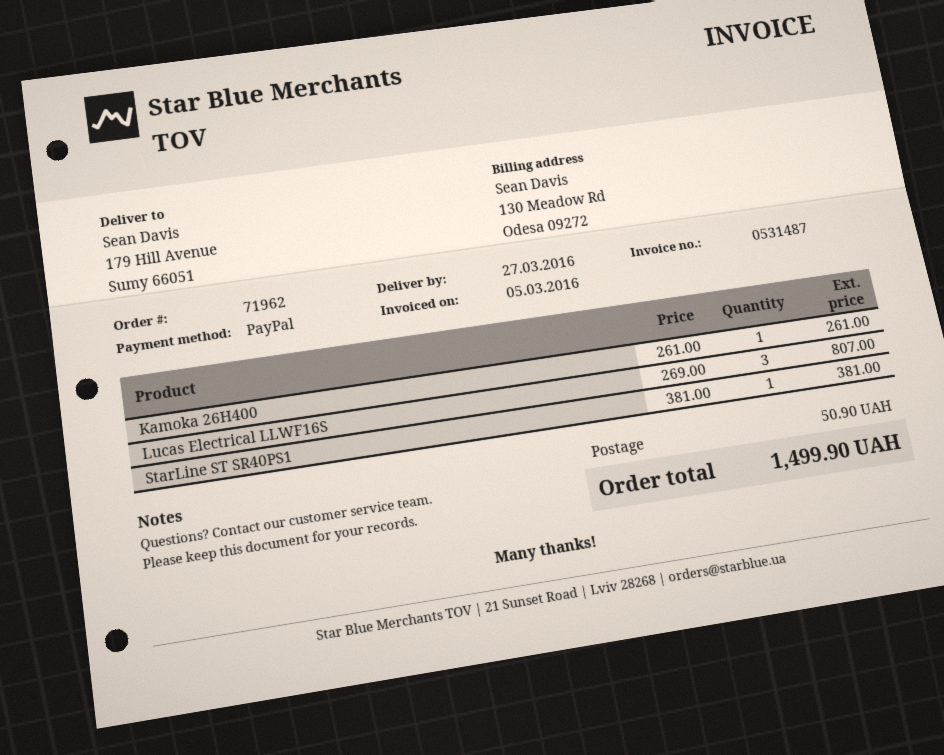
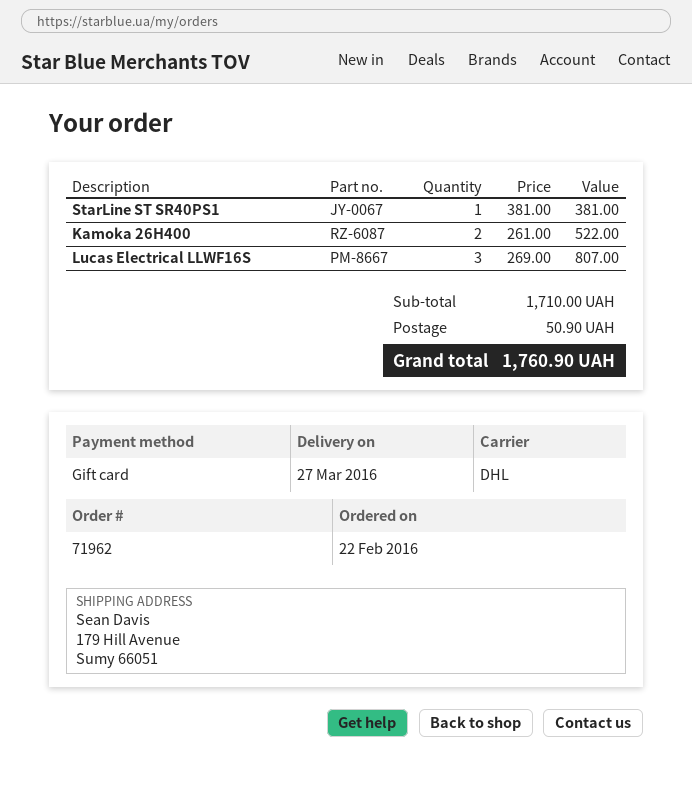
payment method: PayPal -> gift card
Kamoka 26H400: 1 x 261.00 = 261.00 -> 2 x 261.00 = 522.00
total: 1499.90 -> 1760.90

